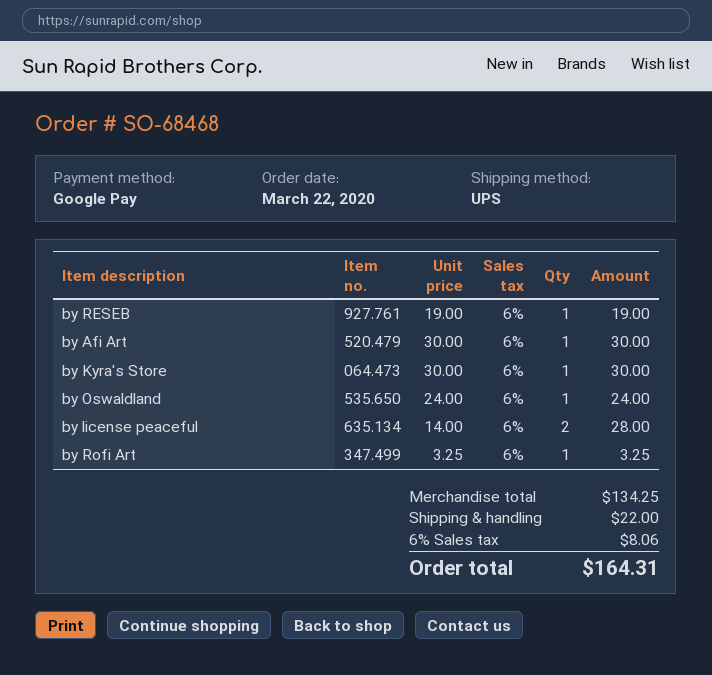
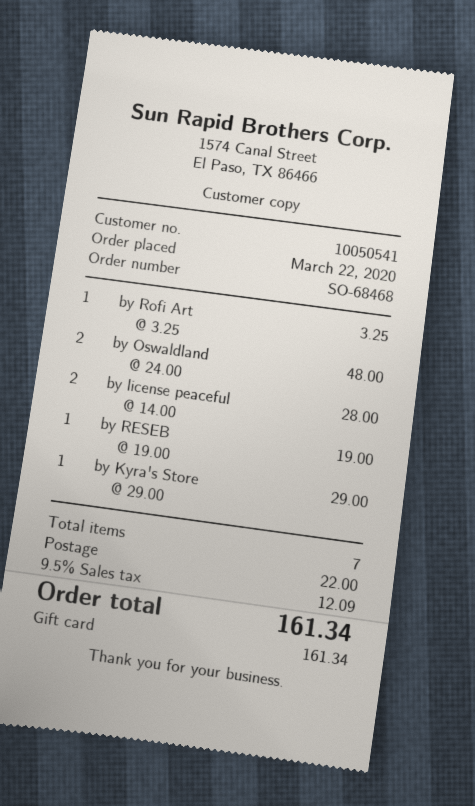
payment method: Google Pay -> gift card
by Afi Art: 1 x 30.00 = 30.00 -> none
by Kyra's Store: 1 x 30.00 = 30.00 -> 1 x 29.00 = 29.00
by Oswaldland: 1 x 24.00 = 24.00 -> 2 x 24.00 = 48.00
tax: 6% = 8.06 -> 9.5% = 12.09
total: 164.31 -> 161.34

